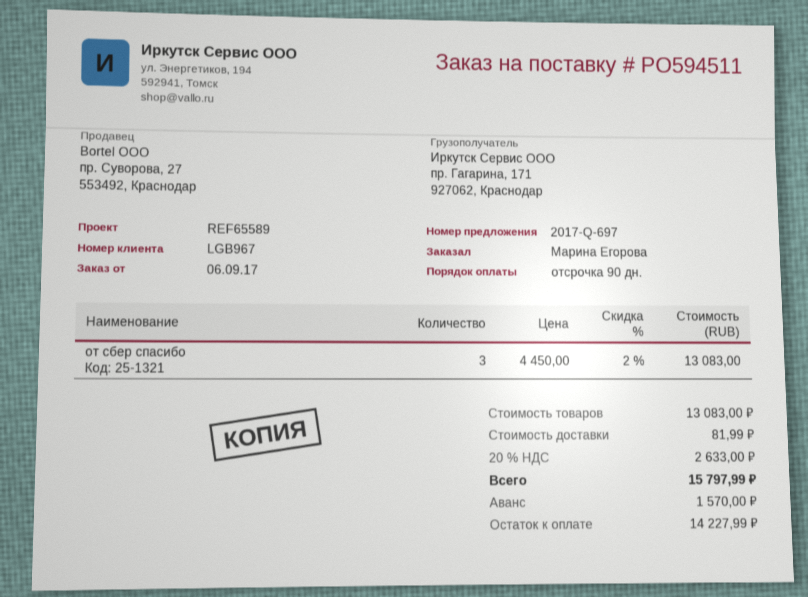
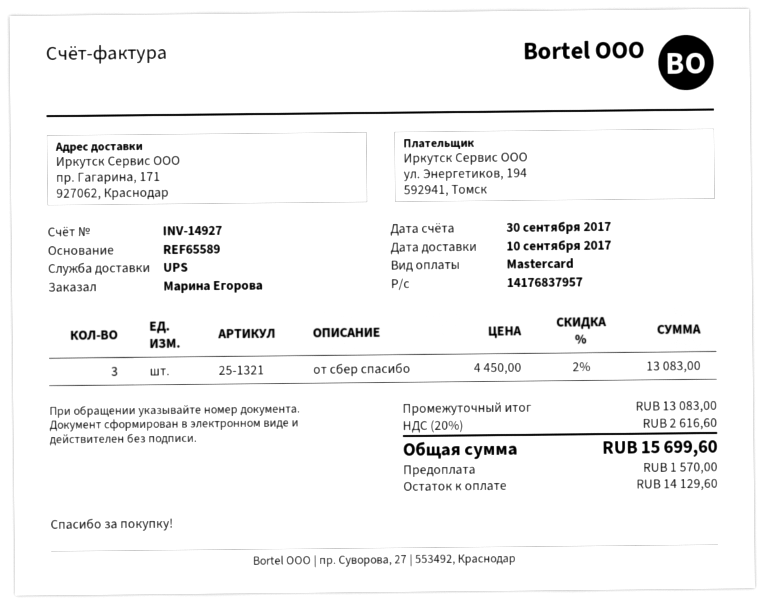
shipping: 81.99 -> none
tax: 20% = 2633.00 -> 20% = 2616.60
total: 15797.99 -> 15699.60
balance: 14227.99 -> 14129.60

